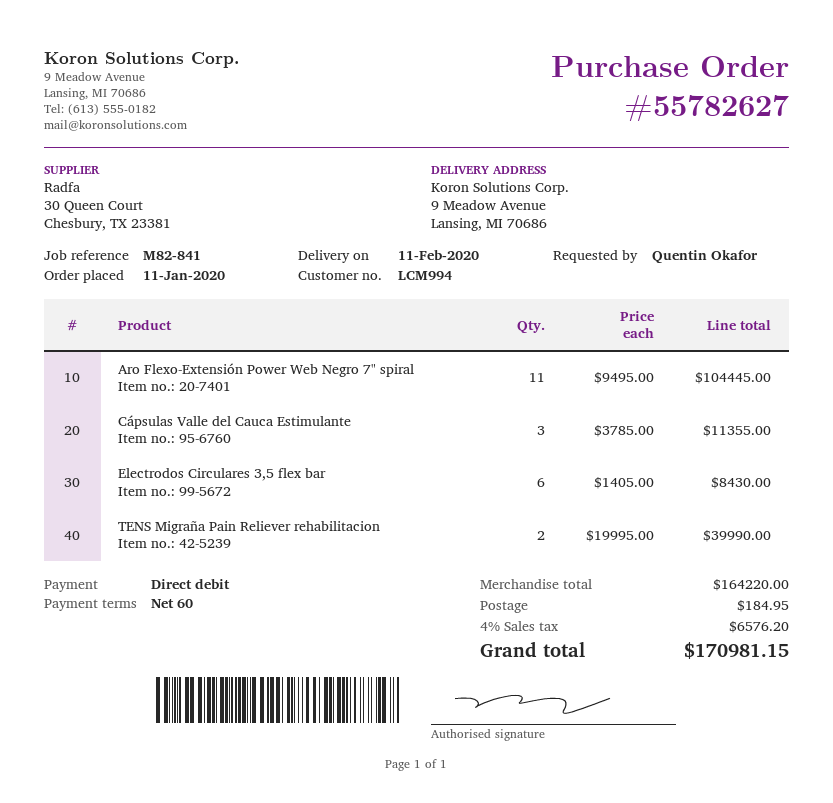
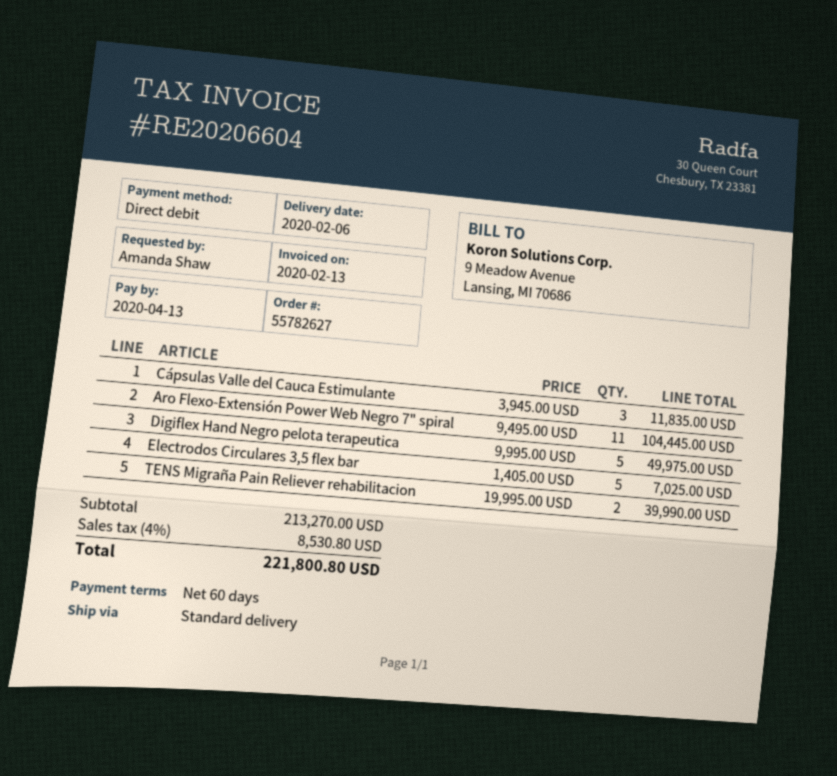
delivery date: 2020-02-11 -> 2020-02-06
ordered by: Quentin Okafor -> Amanda Shaw
Cápsulas Valle del Cauca Estimulante: 3 x 3785.00 = 11355.00 -> 3 x 3945.00 = 11835.00
Electrodos Circulares 3,5 flex bar: 6 x 1405.00 = 8430.00 -> 5 x 1405.00 = 7025.00
Digiflex Hand Negro pelota terapeutica: none -> 5 x 9995.00 = 49975.00
subtotal: 164220.00 -> 213270.00
shipping: 184.95 -> none
tax: 4% = 6576.20 -> 4% = 8530.80
total: 170981.15 -> 221800.80

